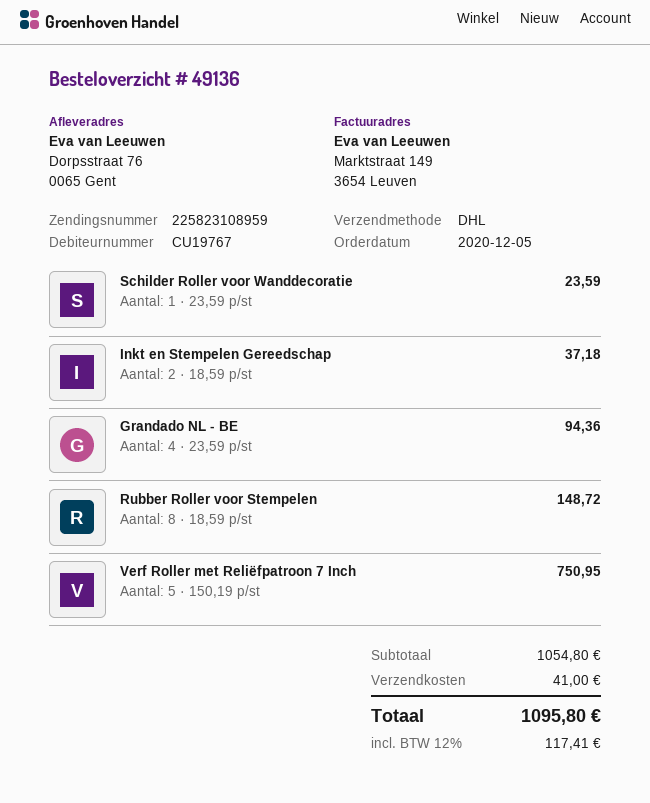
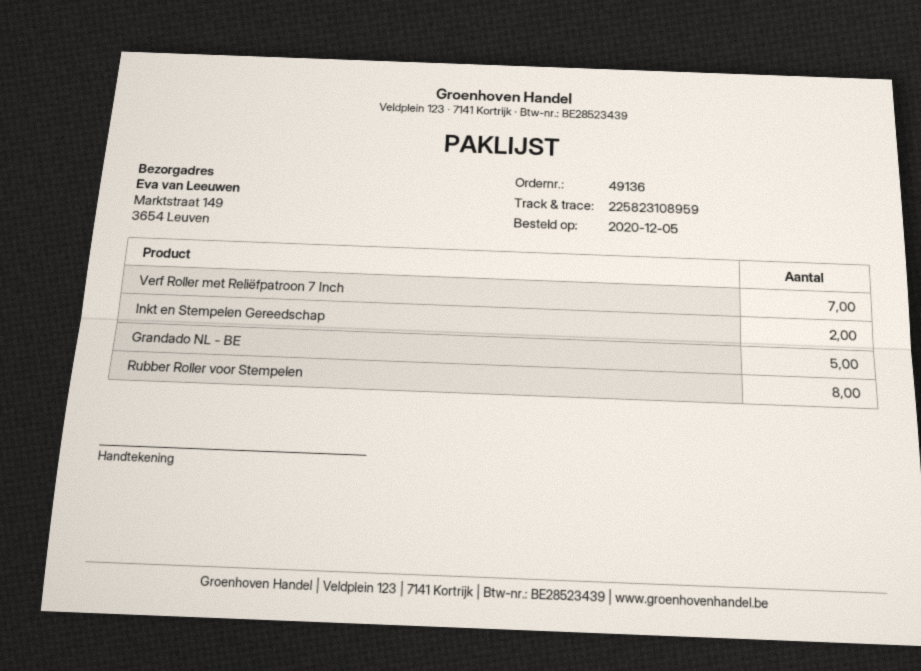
ship to: Dorpsstraat 76, 0065 Gent -> Marktstraat 149, 3654 Leuven
Schilder Roller voor Wanddecoratie: 1 -> none
Grandado NL - BE: 4 -> 5
Verf Roller met Reliëfpatroon 7 Inch: 5 -> 7

